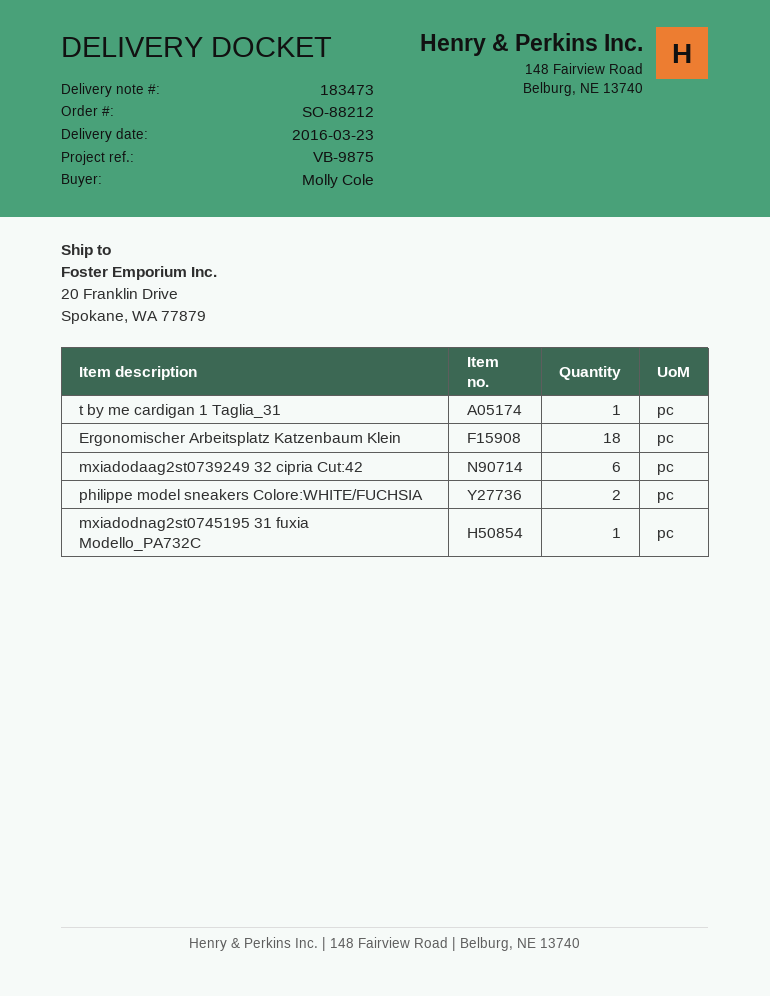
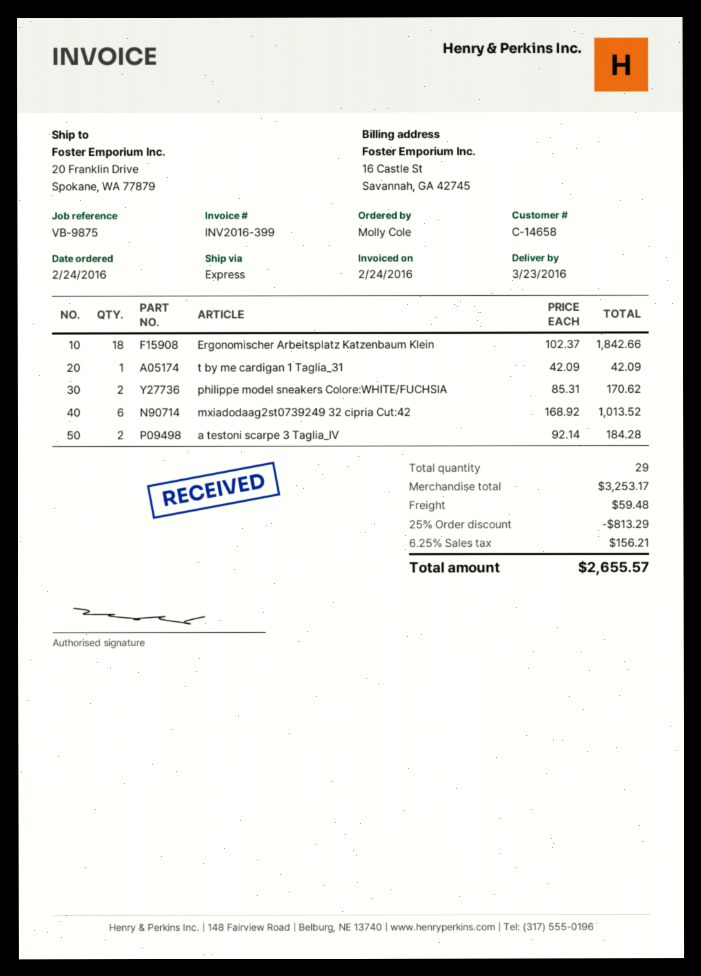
mxiadodnag2st0745195 31 fuxia Modello_PA732C: 1 -> none
a testoni scarpe 3 Taglia_IV: none -> 2

